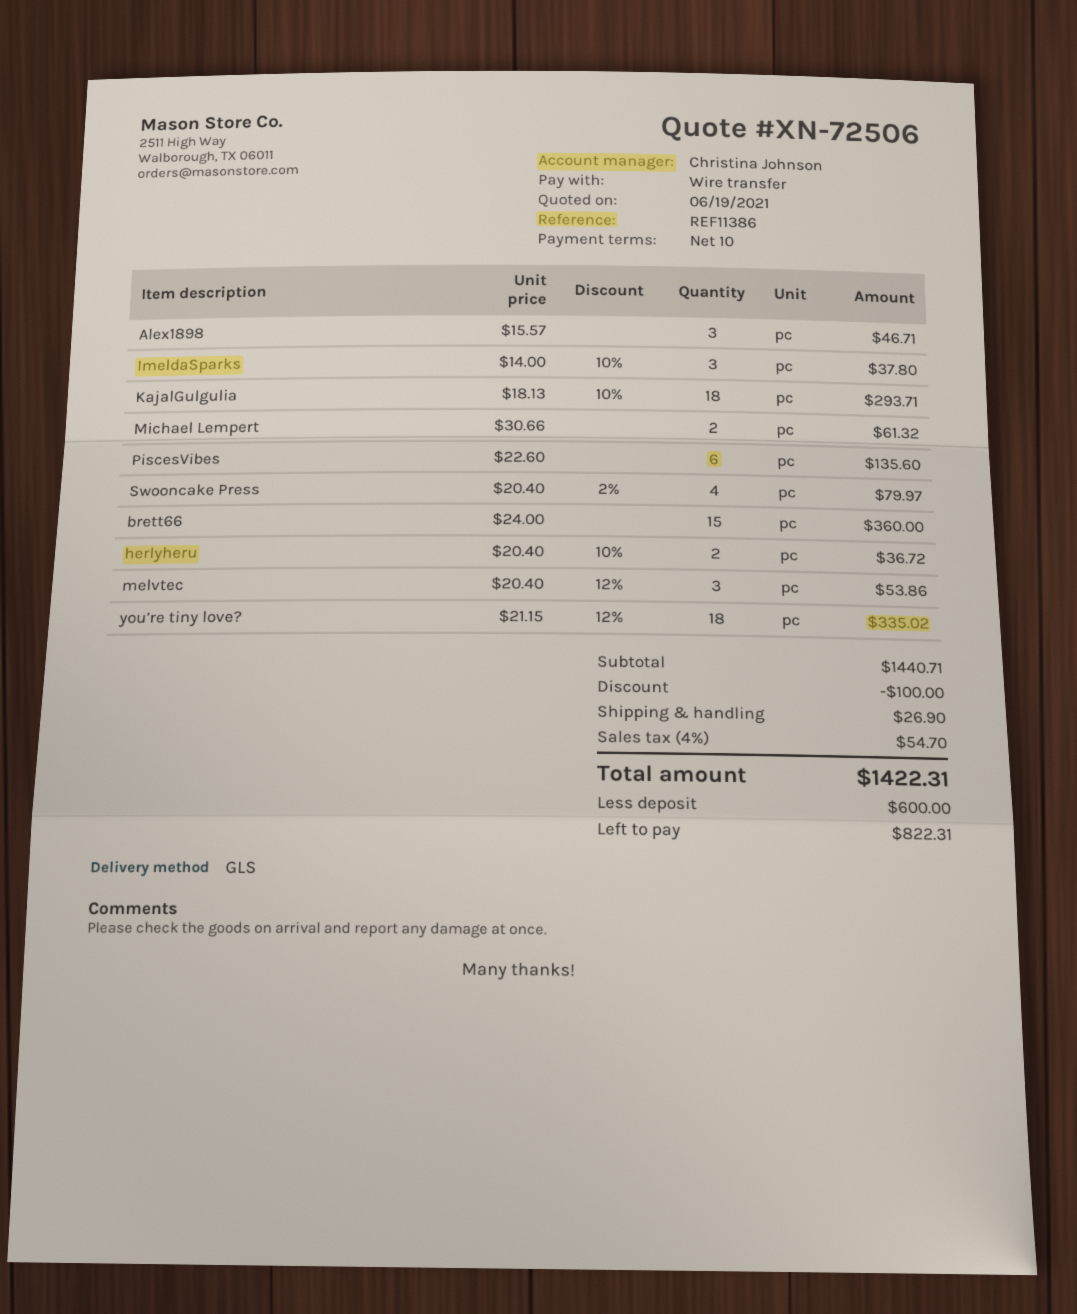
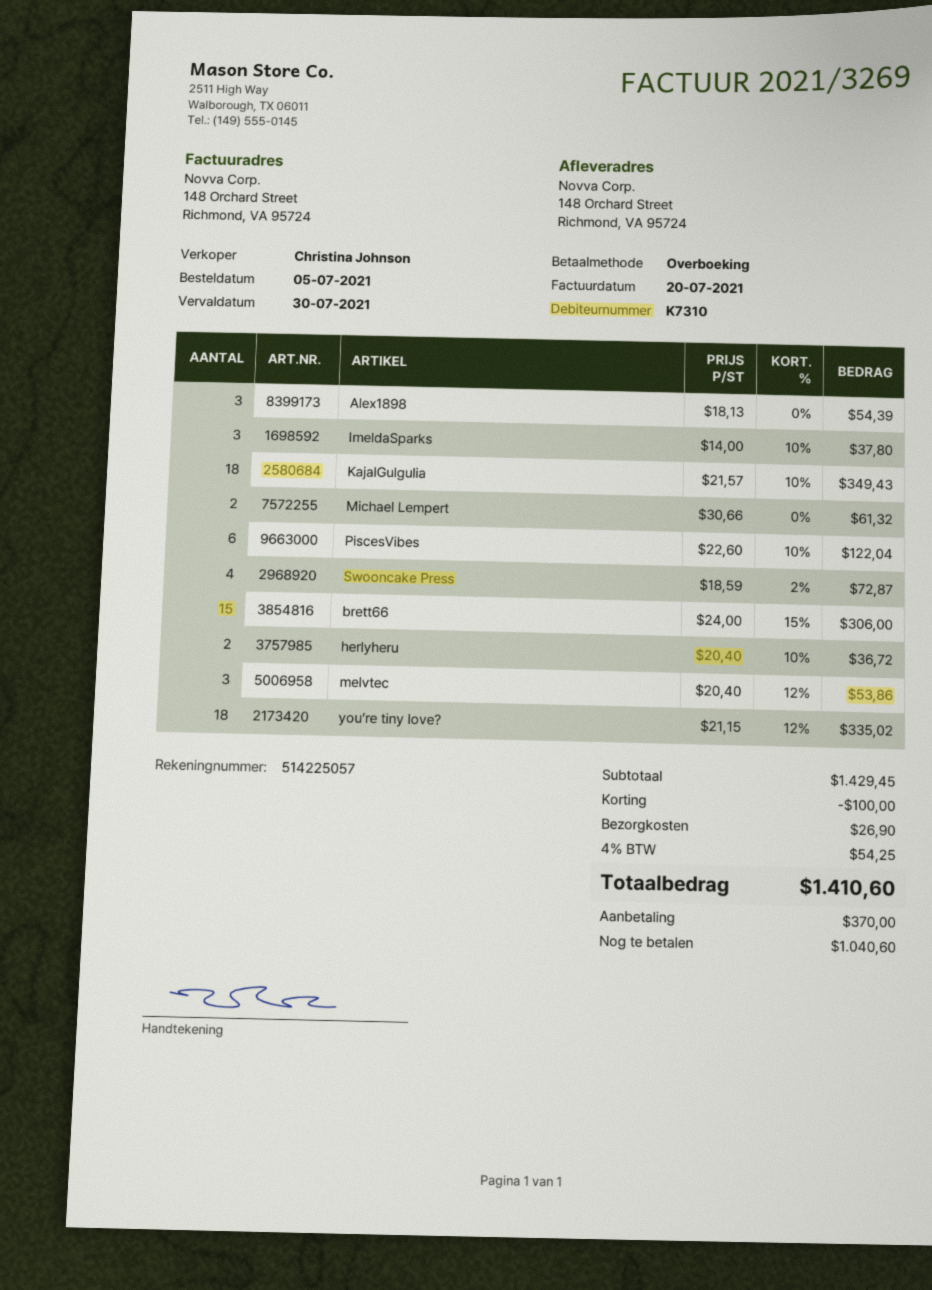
Alex1898: 3 x 15.57 = 46.71 -> 3 x 18.13 = 54.39
KajalGulgulia: 18 x 18.13 - 10% = 293.71 -> 18 x 21.57 - 10% = 349.43
PiscesVibes: 6 x 22.60 = 135.60 -> 6 x 22.60 - 10% = 122.04
Swooncake Press: 4 x 20.40 - 2% = 79.97 -> 4 x 18.59 - 2% = 72.87
brett66: 15 x 24.00 = 360.00 -> 15 x 24.00 - 15% = 306.00
subtotal: 1440.71 -> 1429.45
tax: 4% = 54.70 -> 4% = 54.25
total: 1422.31 -> 1410.60
deposit: 600.00 -> 370.00
balance: 822.31 -> 1040.60

